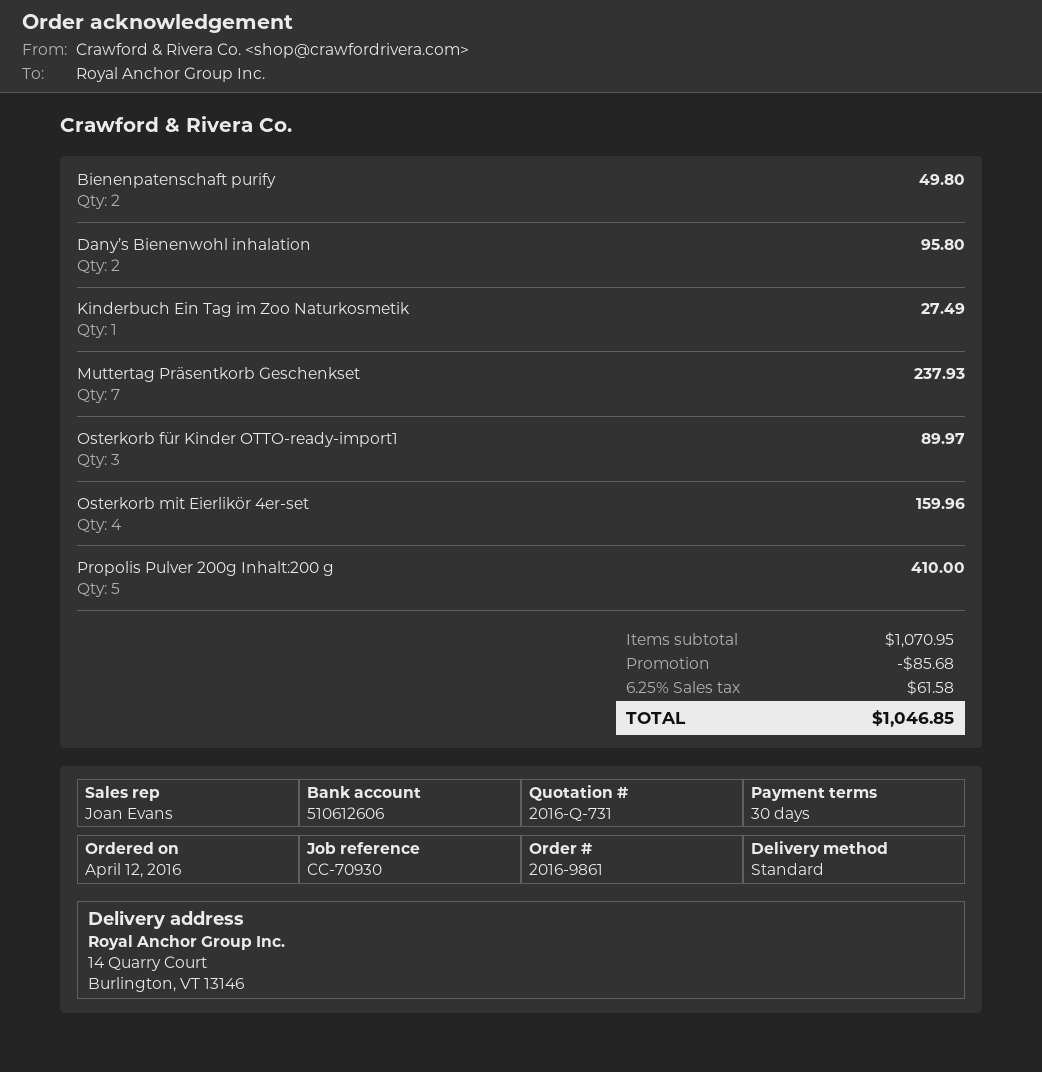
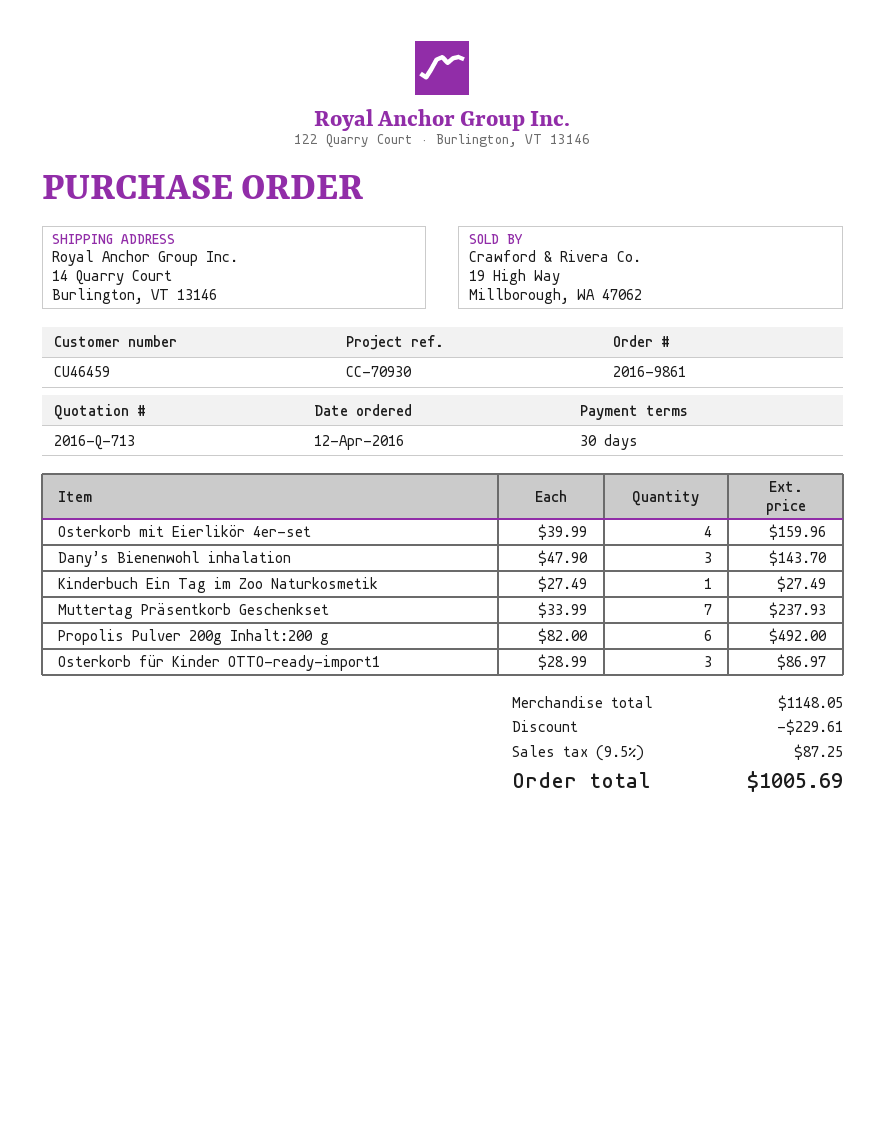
quote number: 2016-Q-731 -> 2016-Q-713
Bienenpatenschaft purify: 2 for 49.80 -> none
Dany’s Bienenwohl inhalation: 2 for 95.80 -> 3 for 143.70
Osterkorb für Kinder OTTO-ready-import1: 3 for 89.97 -> 3 for 86.97
Propolis Pulver 200g Inhalt:200 g: 5 for 410.00 -> 6 for 492.00
subtotal: 1070.95 -> 1148.05
discount: 85.68 -> 229.61
tax: 6.25% = 61.58 -> 9.5% = 87.25
total: 1046.85 -> 1005.69

